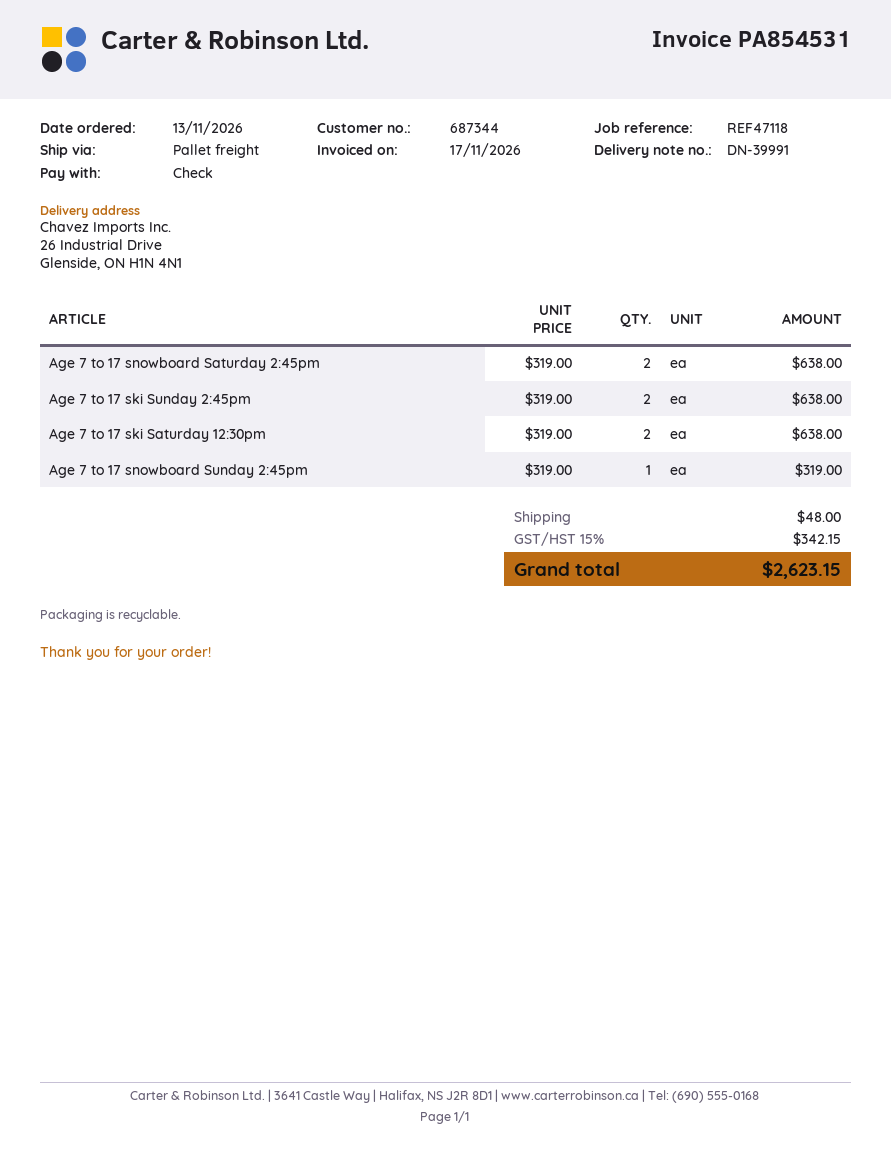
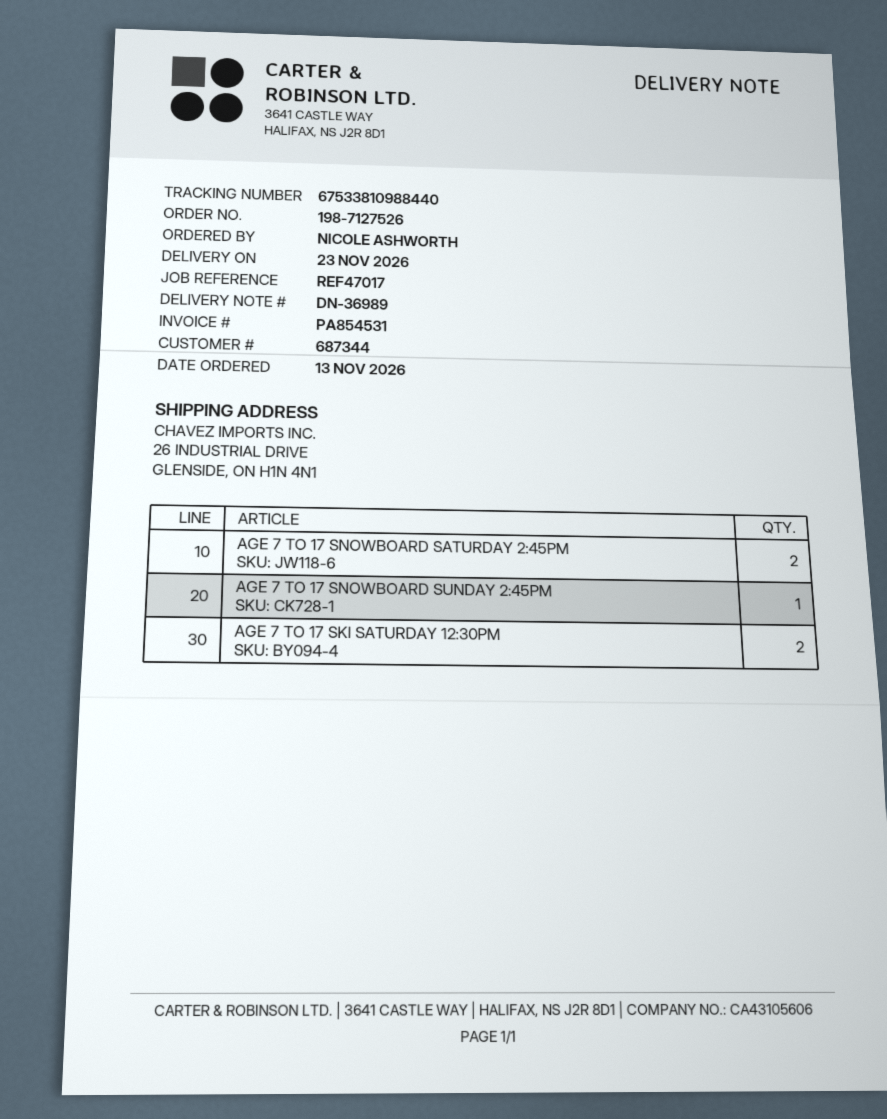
delivery note number: DN-39991 -> DN-36989
reference: REF47118 -> REF47017
Age 7 to 17 ski Sunday 2:45pm: 2 -> none

